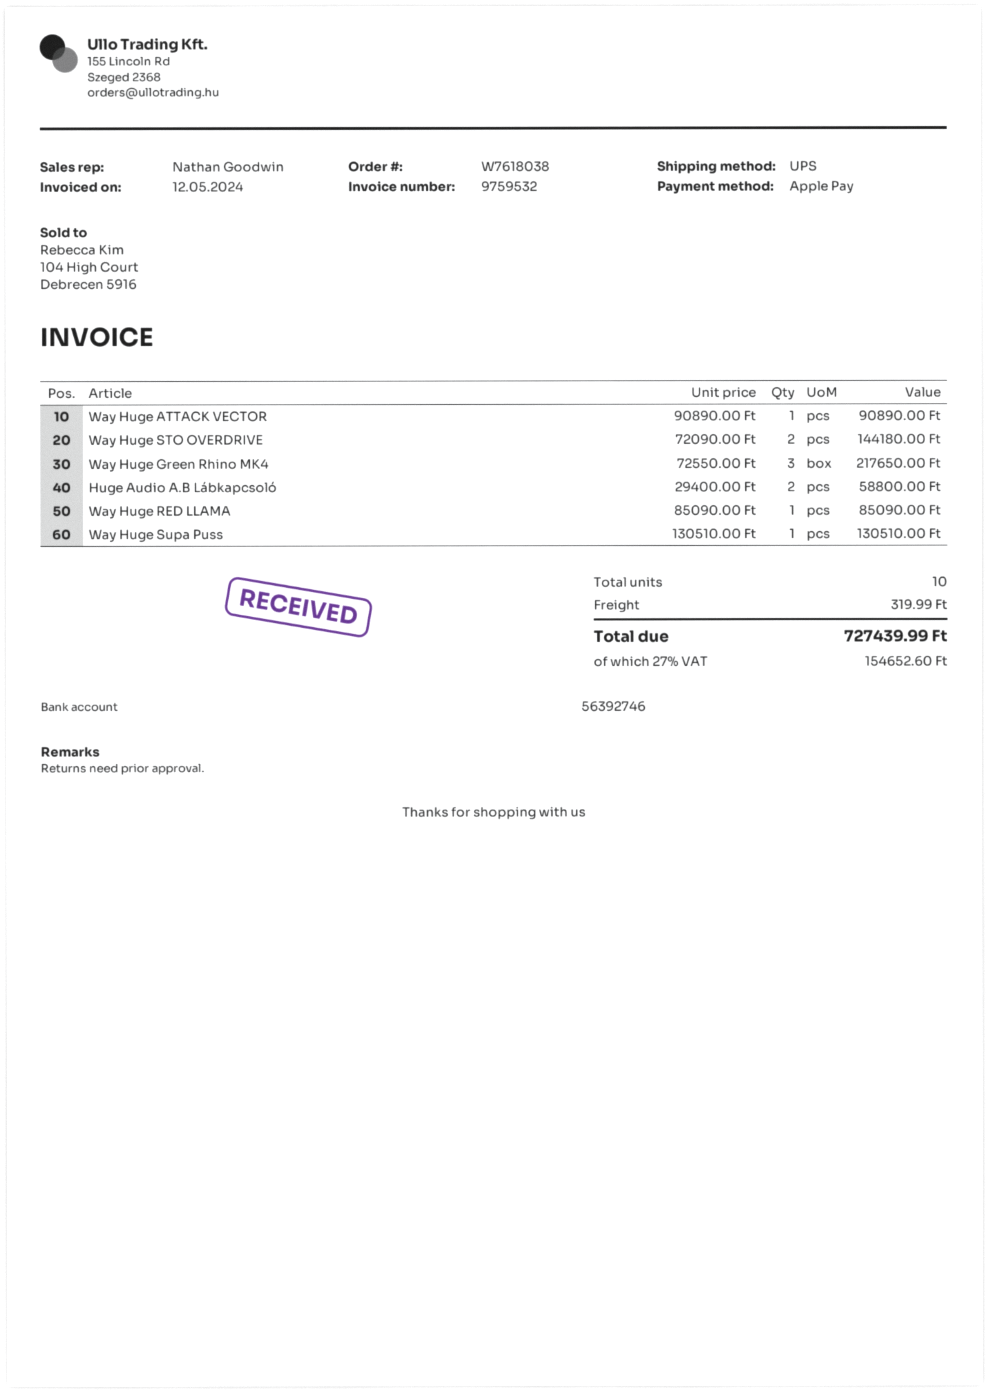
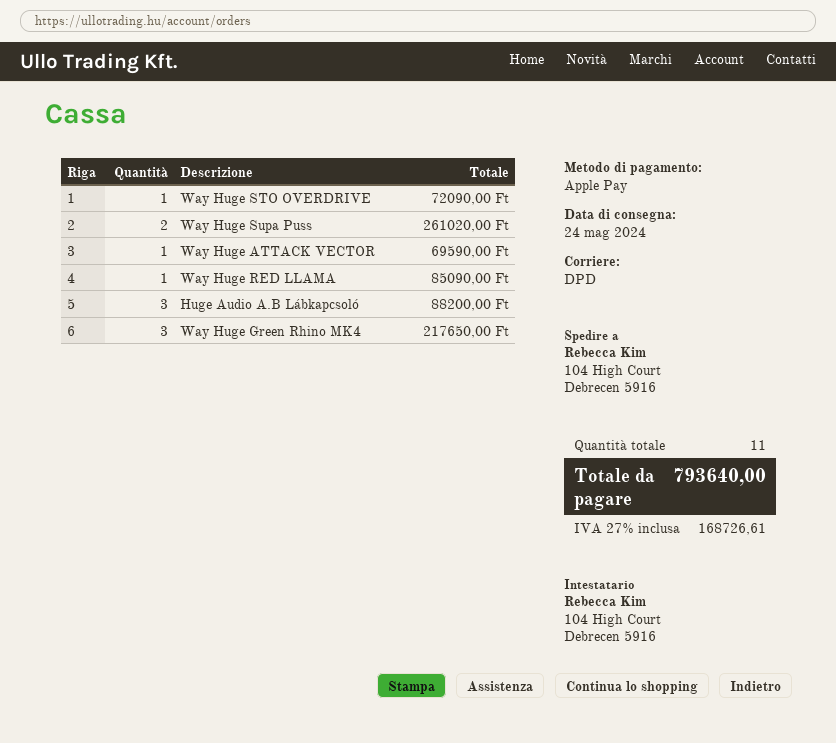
shipping method: UPS -> DPD
Way Huge ATTACK VECTOR: 1 for 90890.00 -> 1 for 69590.00
Way Huge STO OVERDRIVE: 2 for 144180.00 -> 1 for 72090.00
Huge Audio A.B Lábkapcsoló: 2 for 58800.00 -> 3 for 88200.00
Way Huge Supa Puss: 1 for 130510.00 -> 2 for 261020.00
total quantity: 10 -> 11
shipping: 319.99 -> none
tax: 27% = 154652.60 -> 27% = 168726.61
total: 727439.99 -> 793640.00

